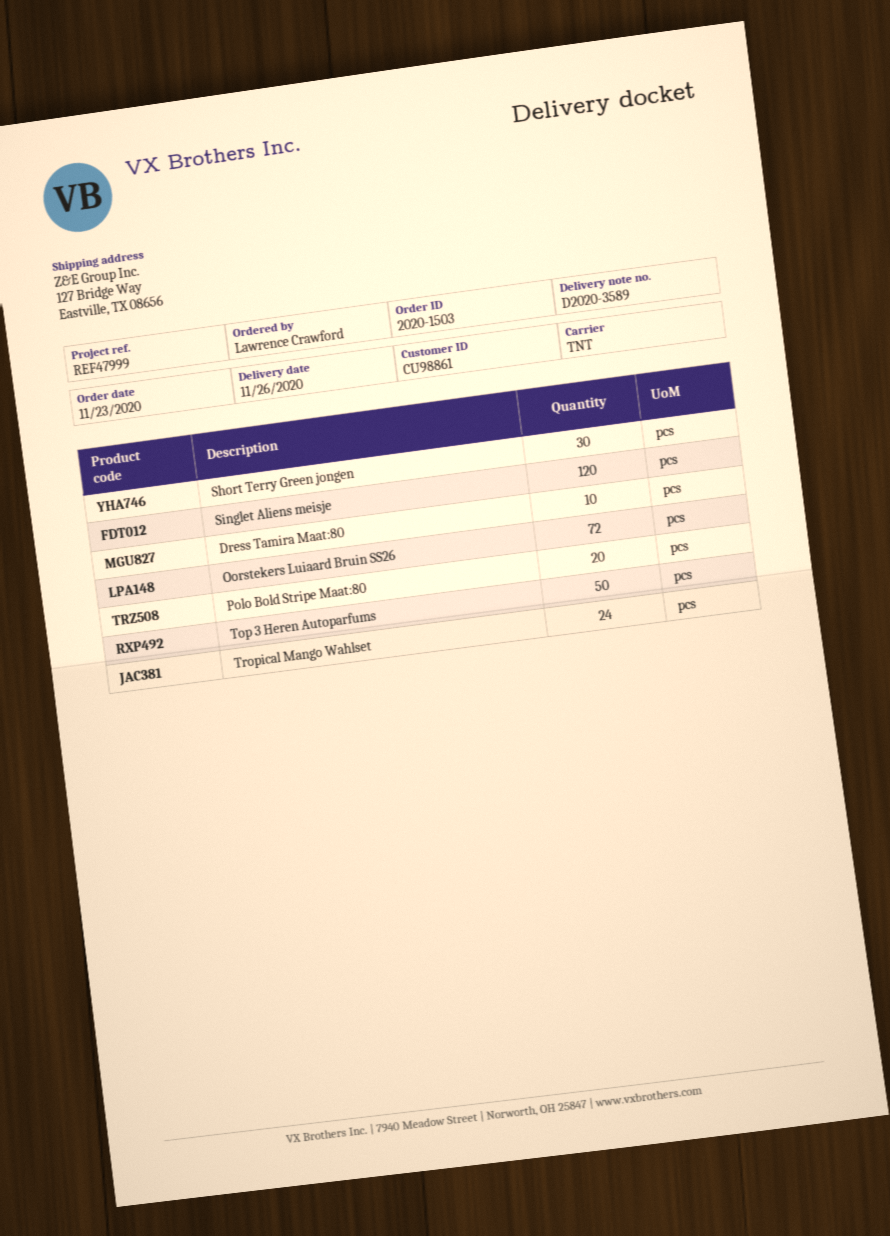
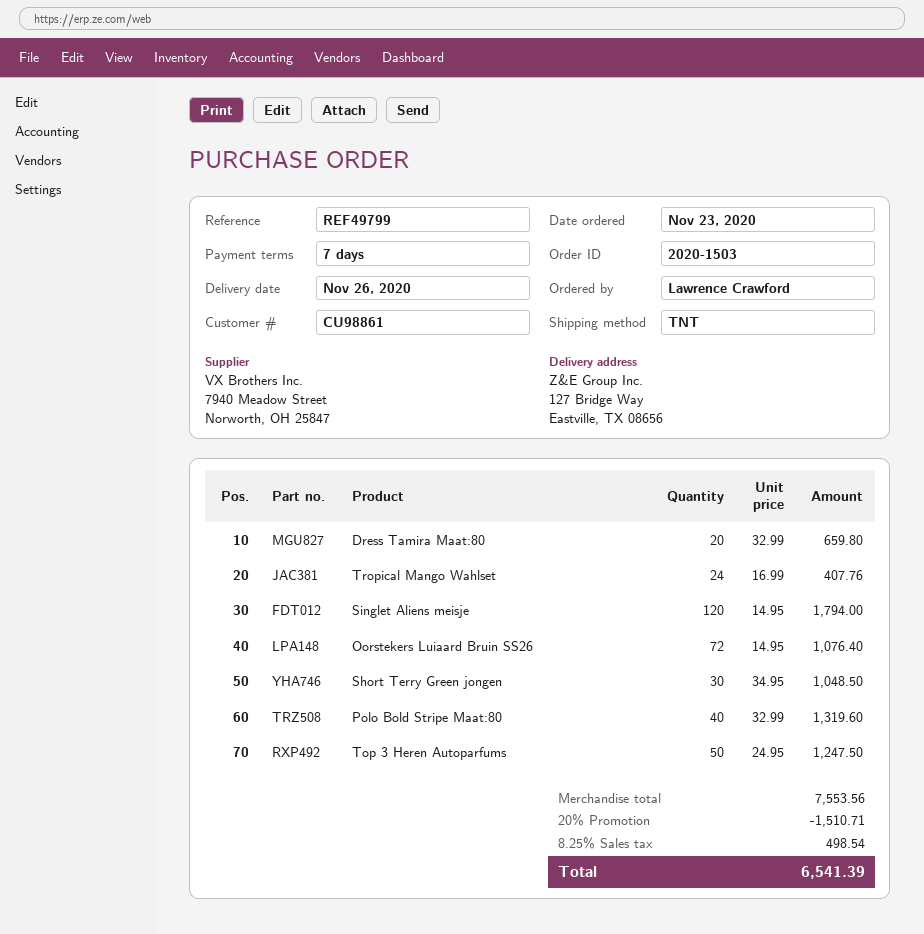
reference: REF47999 -> REF49799
Dress Tamira Maat:80: 10 -> 20
Polo Bold Stripe Maat:80: 20 -> 40

